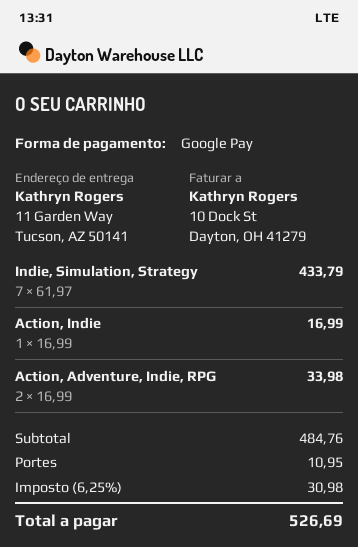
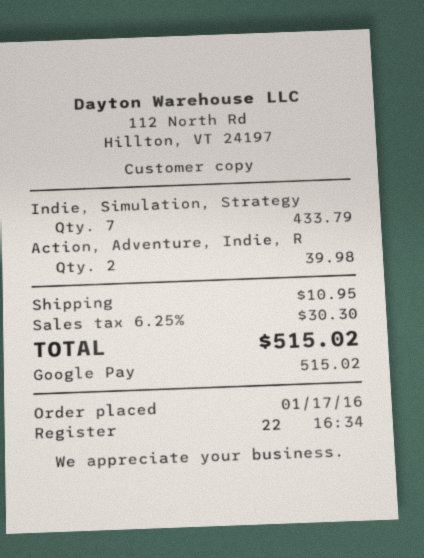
Action, Indie: 1 for 16.99 -> none
Action, Adventure, Indie, RPG: 2 for 33.98 -> 2 for 39.98
tax: 6.25% = 30.98 -> 6.25% = 30.30
total: 526.69 -> 515.02

